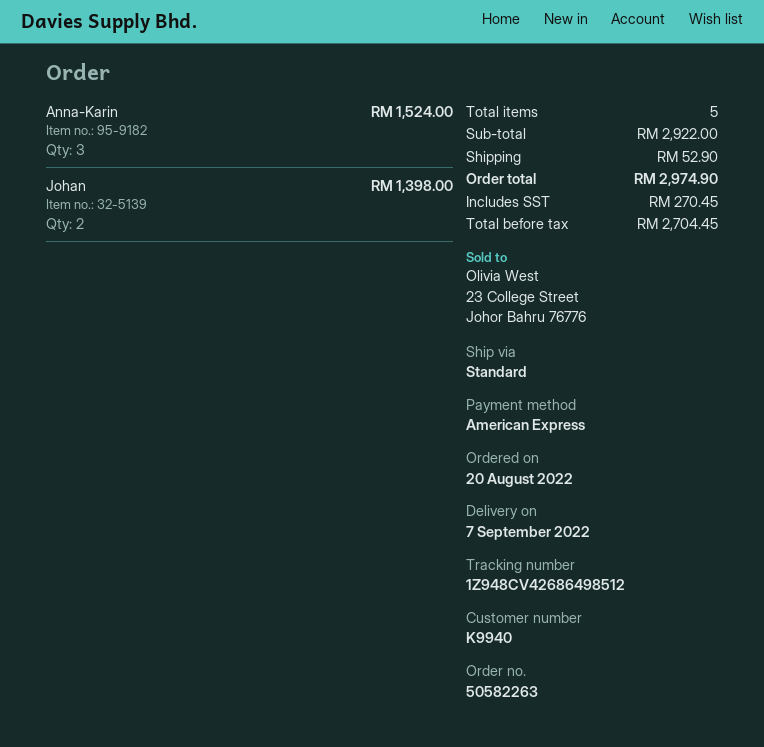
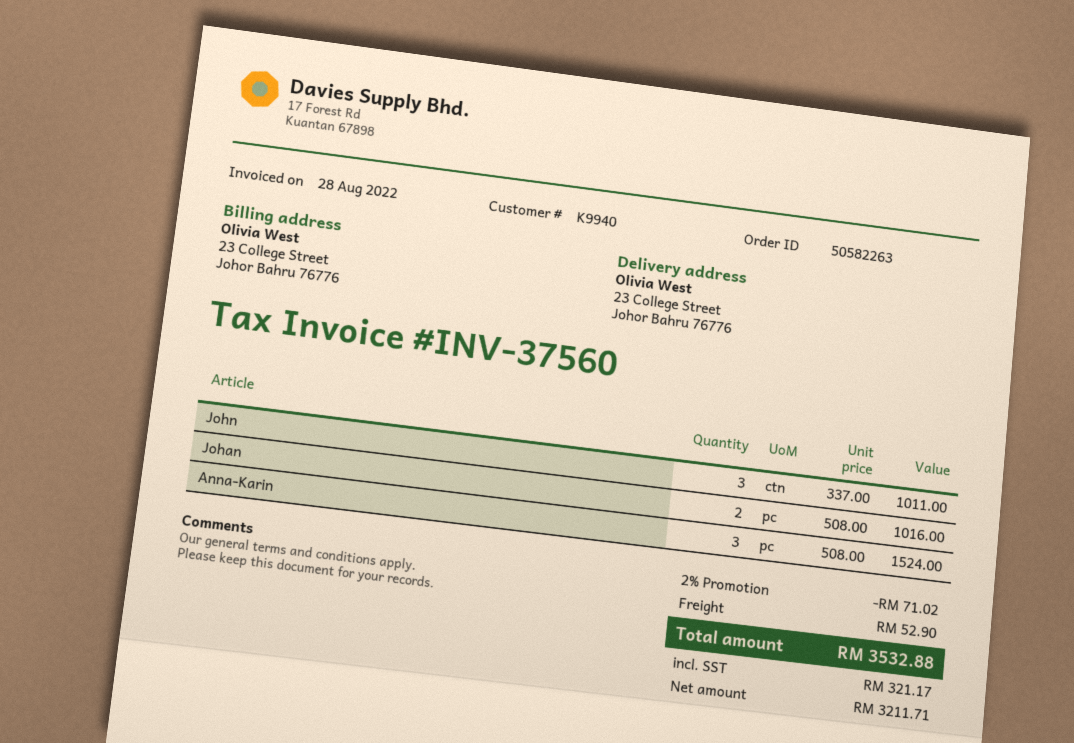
Johan: 2 for 1398.00 -> 2 for 1016.00
John: none -> 3 for 1011.00
discount: none -> 2% = 71.02
net: 2704.45 -> 3211.71
tax: 270.45 -> 321.17
total: 2974.90 -> 3532.88

